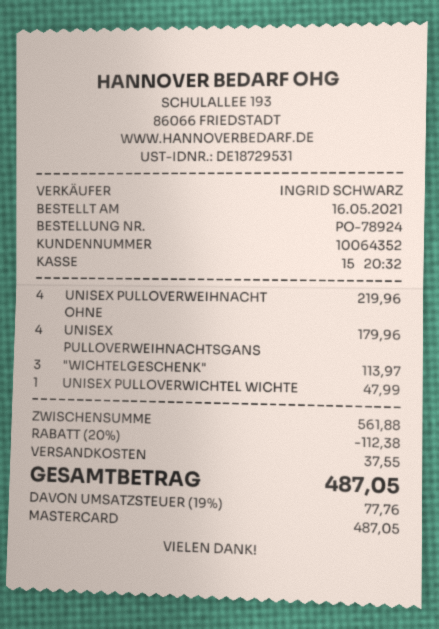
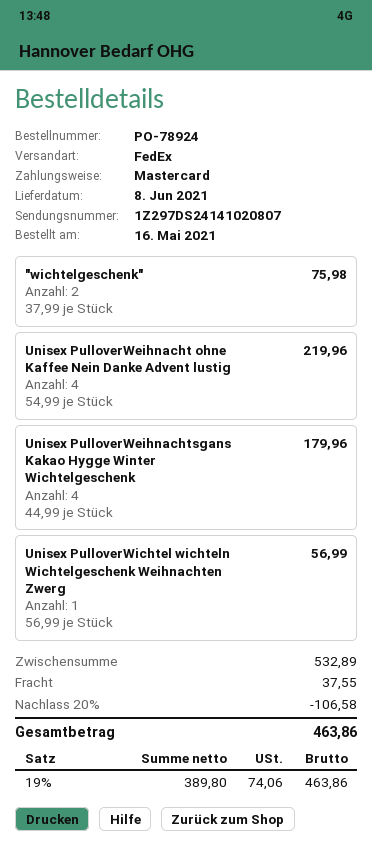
"WICHTELGESCHENK": 3 for 113.97 -> 2 for 75.98
UNISEX PULLOVERWICHTEL WICHTE: 1 for 47.99 -> 1 for 56.99
subtotal: 561.88 -> 532.89
discount: 20% = 112.38 -> 20% = 106.58
tax: 19% = 77.76 -> 19% = 74.06
total: 487.05 -> 463.86

